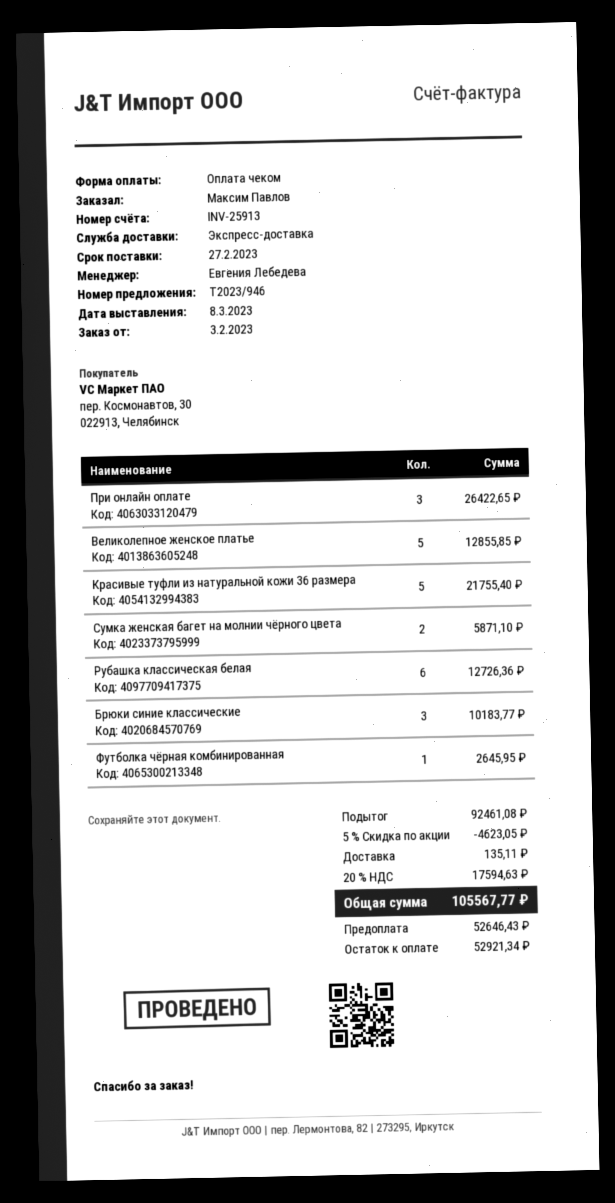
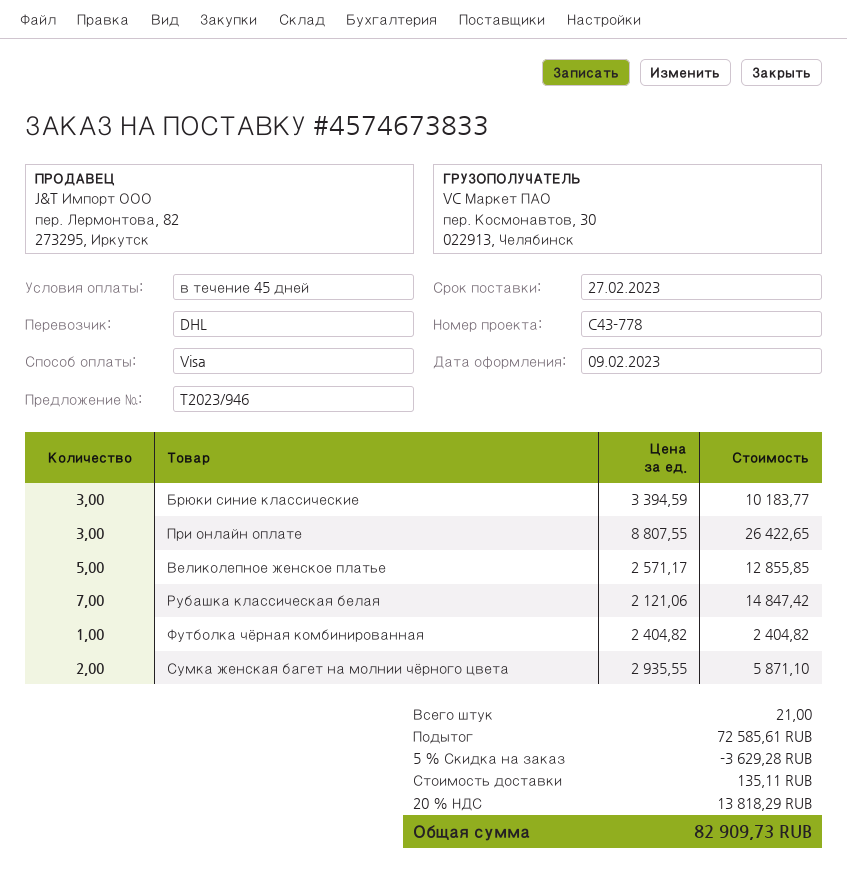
order date: 2023-02-03 -> 2023-02-09
payment method: cheque -> Visa
shipping method: express -> DHL
Красивые туфли из натуральной кожи 36 размера: 5 for 21755.40 -> none
Рубашка классическая белая: 6 for 12726.36 -> 7 for 14847.42
Футболка чёрная комбинированная: 1 for 2645.95 -> 1 for 2404.82
subtotal: 92461.08 -> 72585.61
discount: 5% = 4623.05 -> 5% = 3629.28
tax: 20% = 17594.63 -> 20% = 13818.29
total: 105567.77 -> 82909.73

